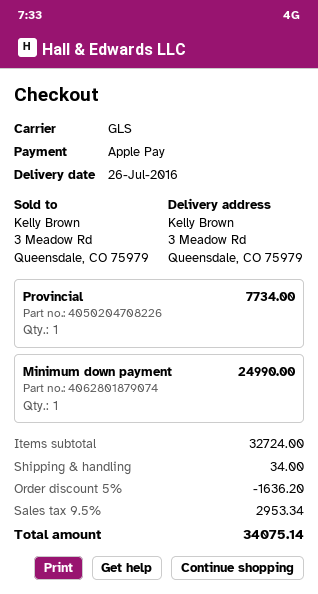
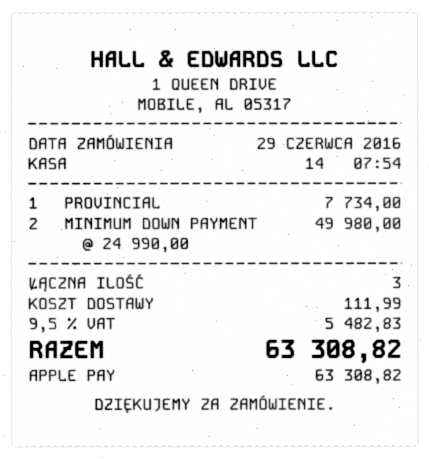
Minimum down payment: 1 for 24990.00 -> 2 for 49980.00
discount: 5% = 1636.20 -> none
shipping: 34.00 -> 111.99
tax: 9.5% = 2953.34 -> 9.5% = 5482.83
total: 34075.14 -> 63308.82

